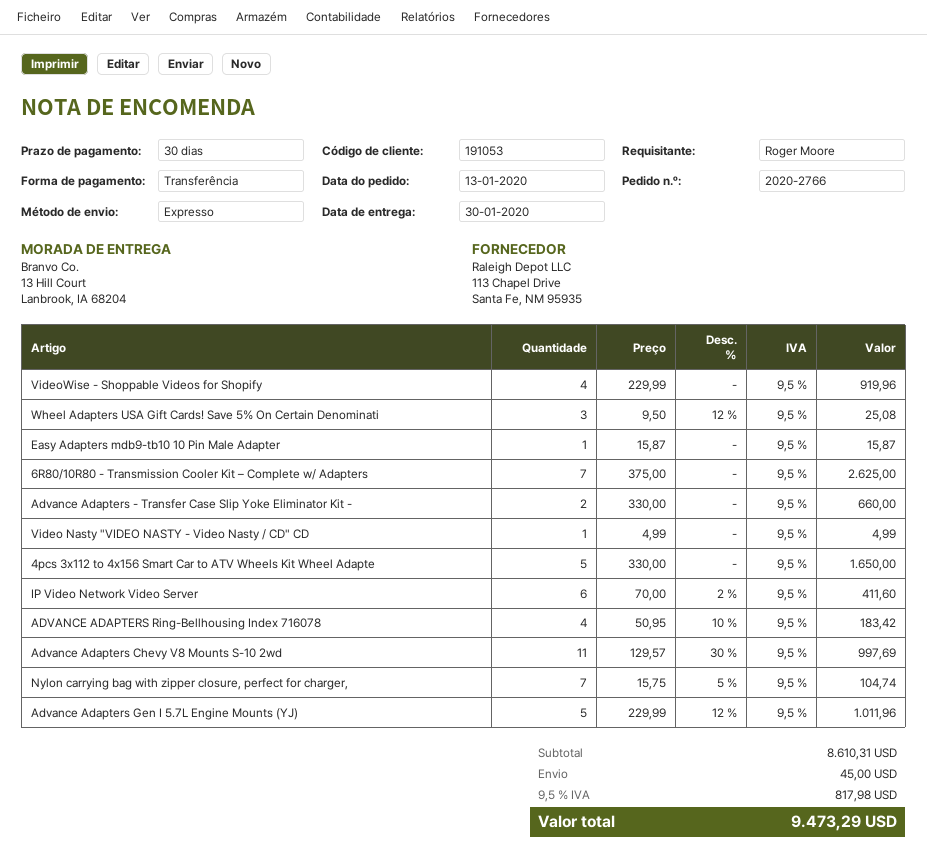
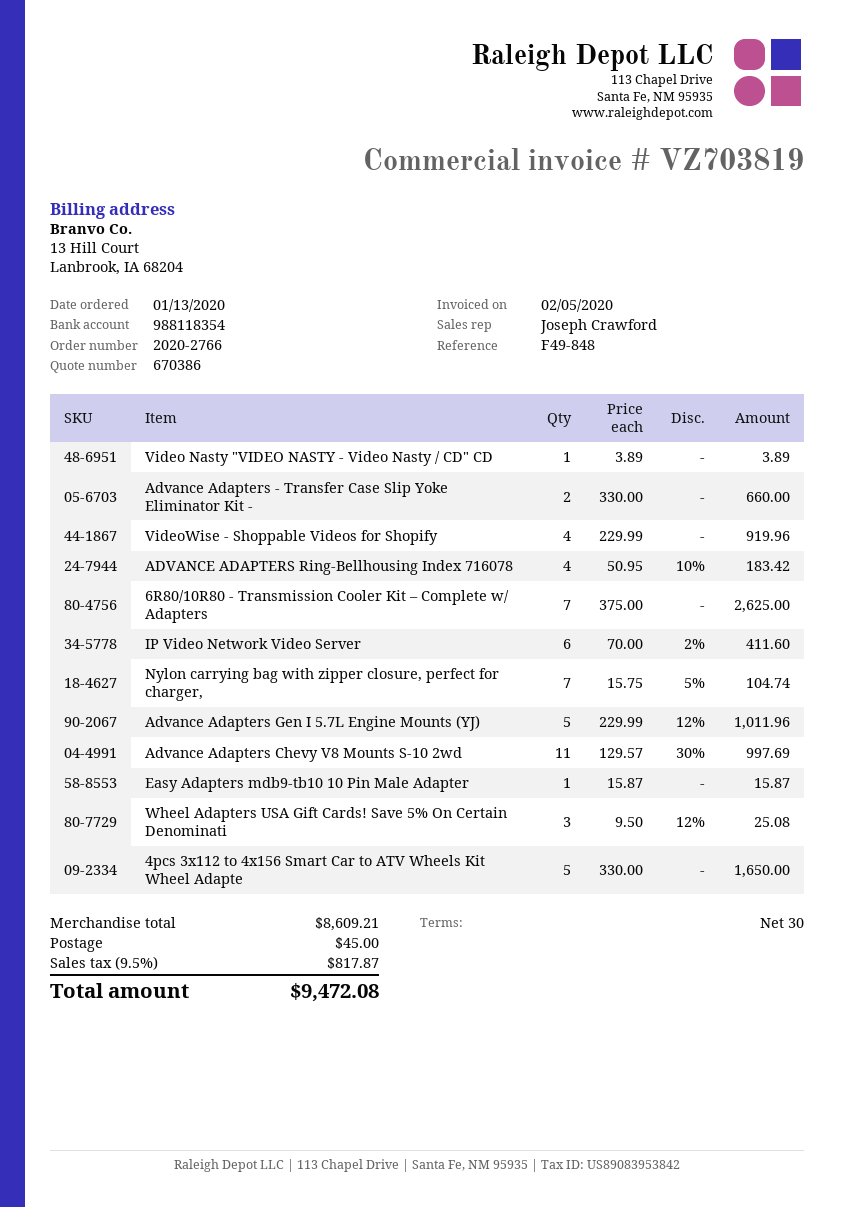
Video Nasty "VIDEO NASTY - Video Nasty / CD" CD: 1 x 4.99 = 4.99 -> 1 x 3.89 = 3.89
subtotal: 8610.31 -> 8609.21
tax: 9.5% = 817.98 -> 9.5% = 817.87
total: 9473.29 -> 9472.08

